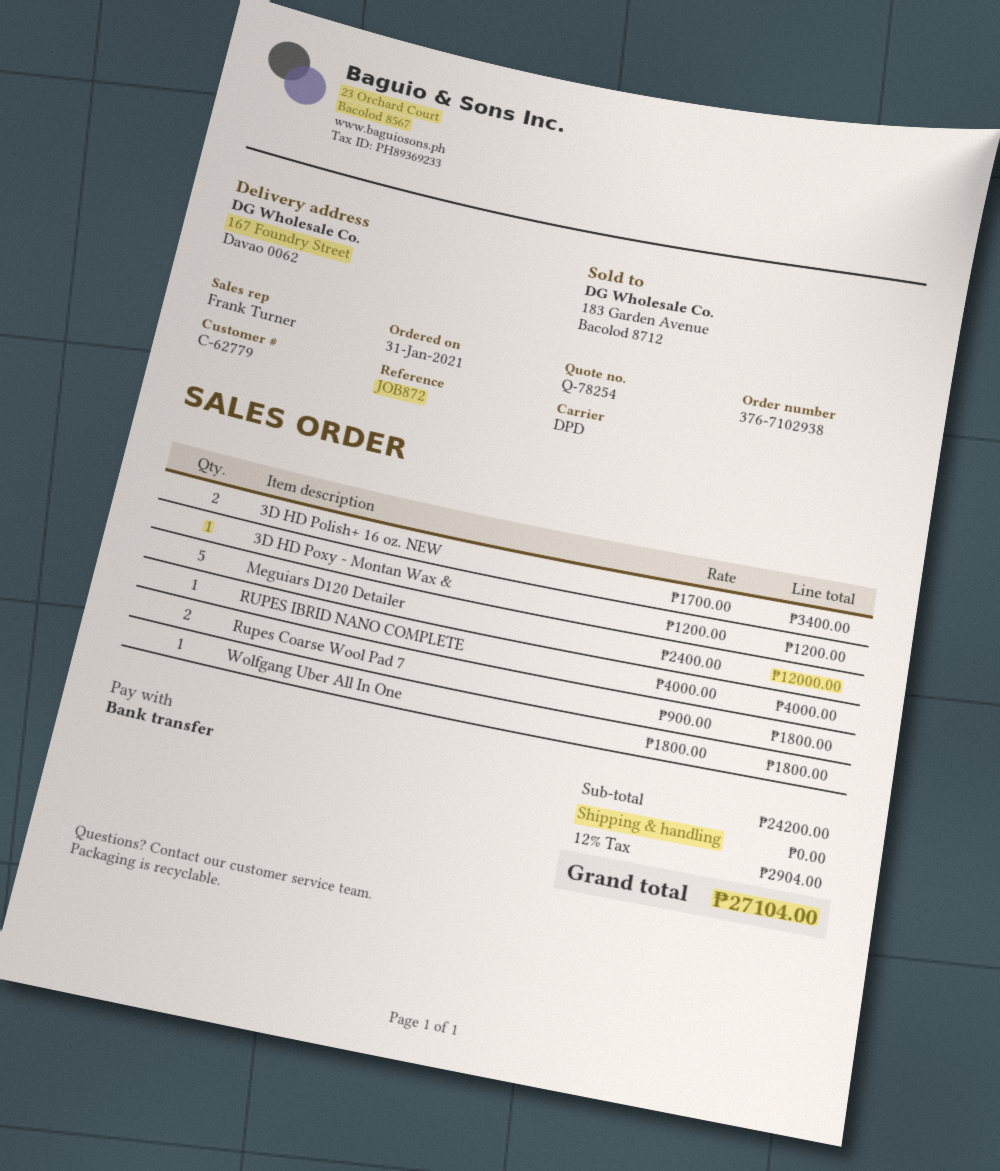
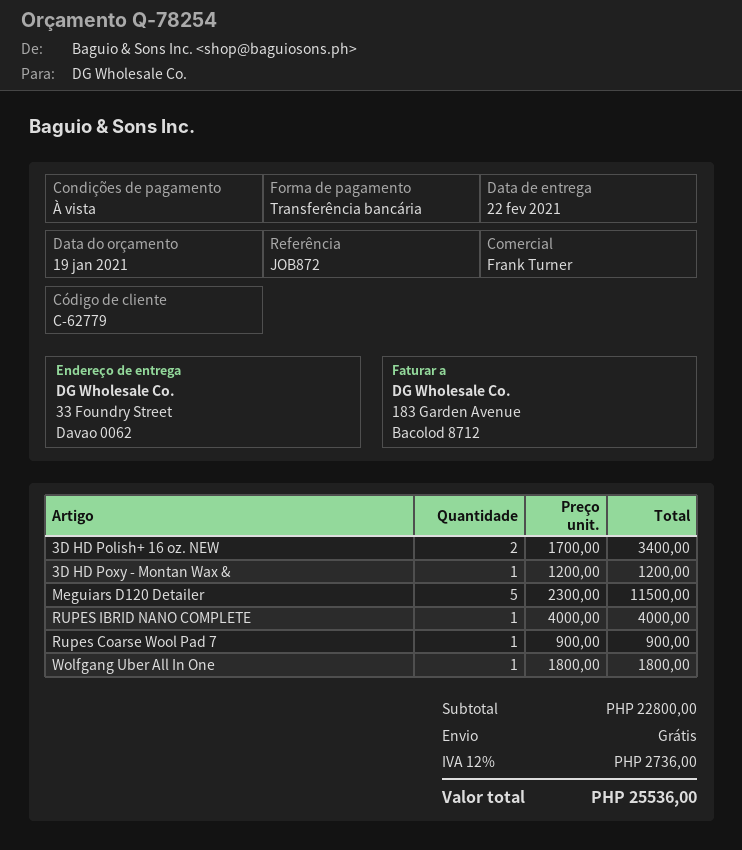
ship to: 167 Foundry Street, Davao 0062 -> 33 Foundry Street, Davao 0062
Meguiars D120 Detailer: 5 x 2400.00 = 12000.00 -> 5 x 2300.00 = 11500.00
Rupes Coarse Wool Pad 7: 2 x 900.00 = 1800.00 -> 1 x 900.00 = 900.00
subtotal: 24200.00 -> 22800.00
tax: 12% = 2904.00 -> 12% = 2736.00
total: 27104.00 -> 25536.00

